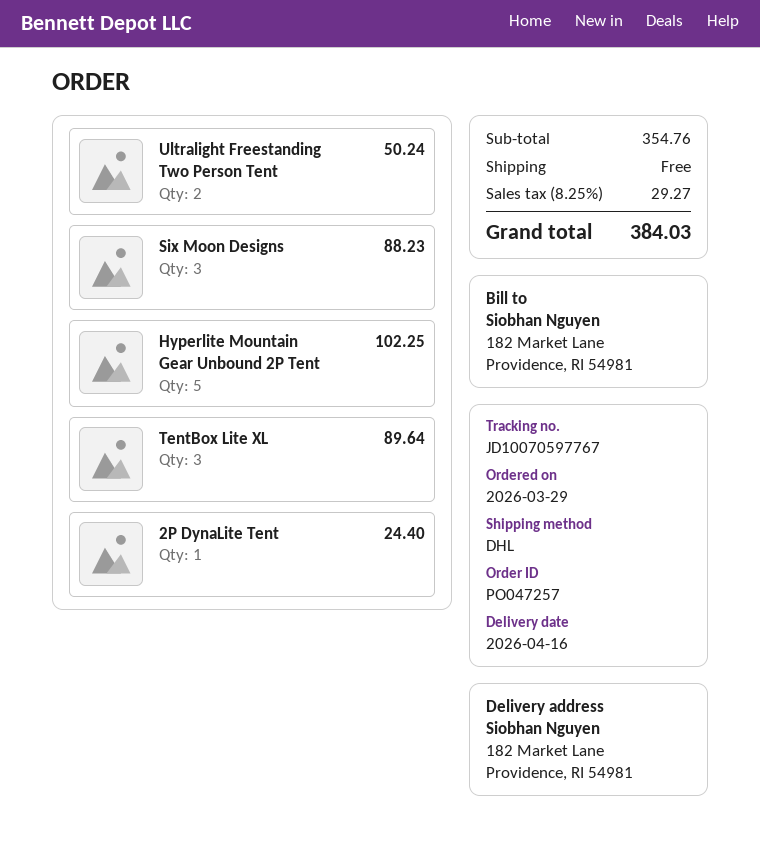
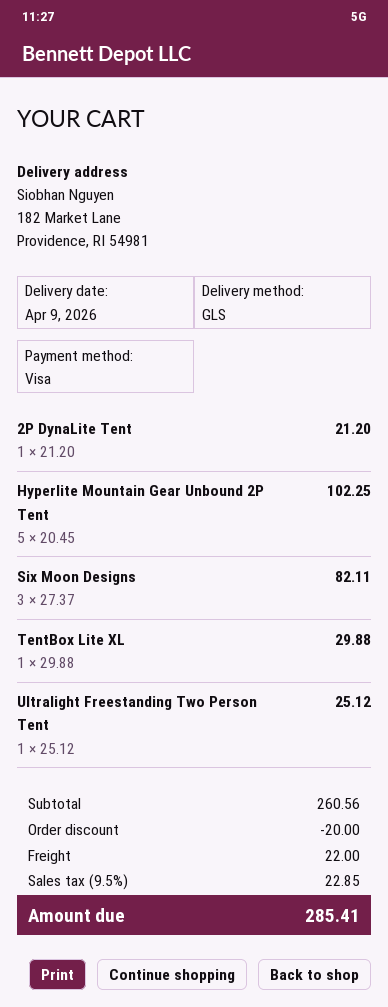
delivery date: 2026-04-16 -> 2026-04-09
shipping method: DHL -> GLS
Ultralight Freestanding Two Person Tent: 2 for 50.24 -> 1 for 25.12
Six Moon Designs: 3 for 88.23 -> 3 for 82.11
TentBox Lite XL: 3 for 89.64 -> 1 for 29.88
2P DynaLite Tent: 1 for 24.40 -> 1 for 21.20
subtotal: 354.76 -> 260.56
discount: none -> 20.00
shipping: 0.00 -> 22.00
tax: 8.25% = 29.27 -> 9.5% = 22.85
total: 384.03 -> 285.41

